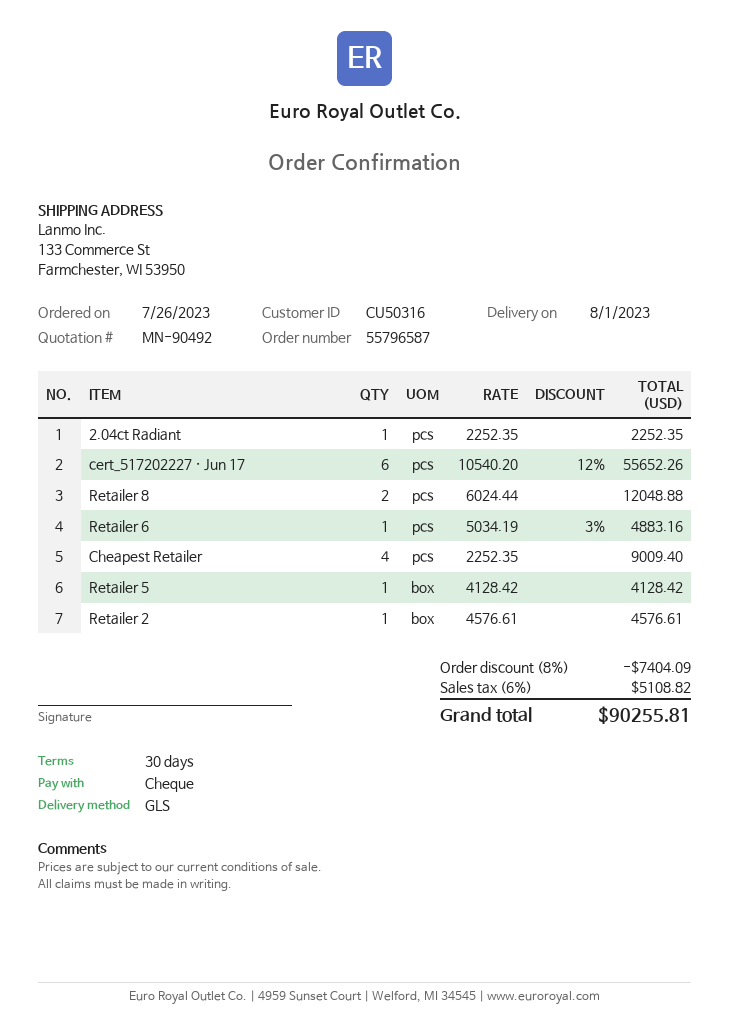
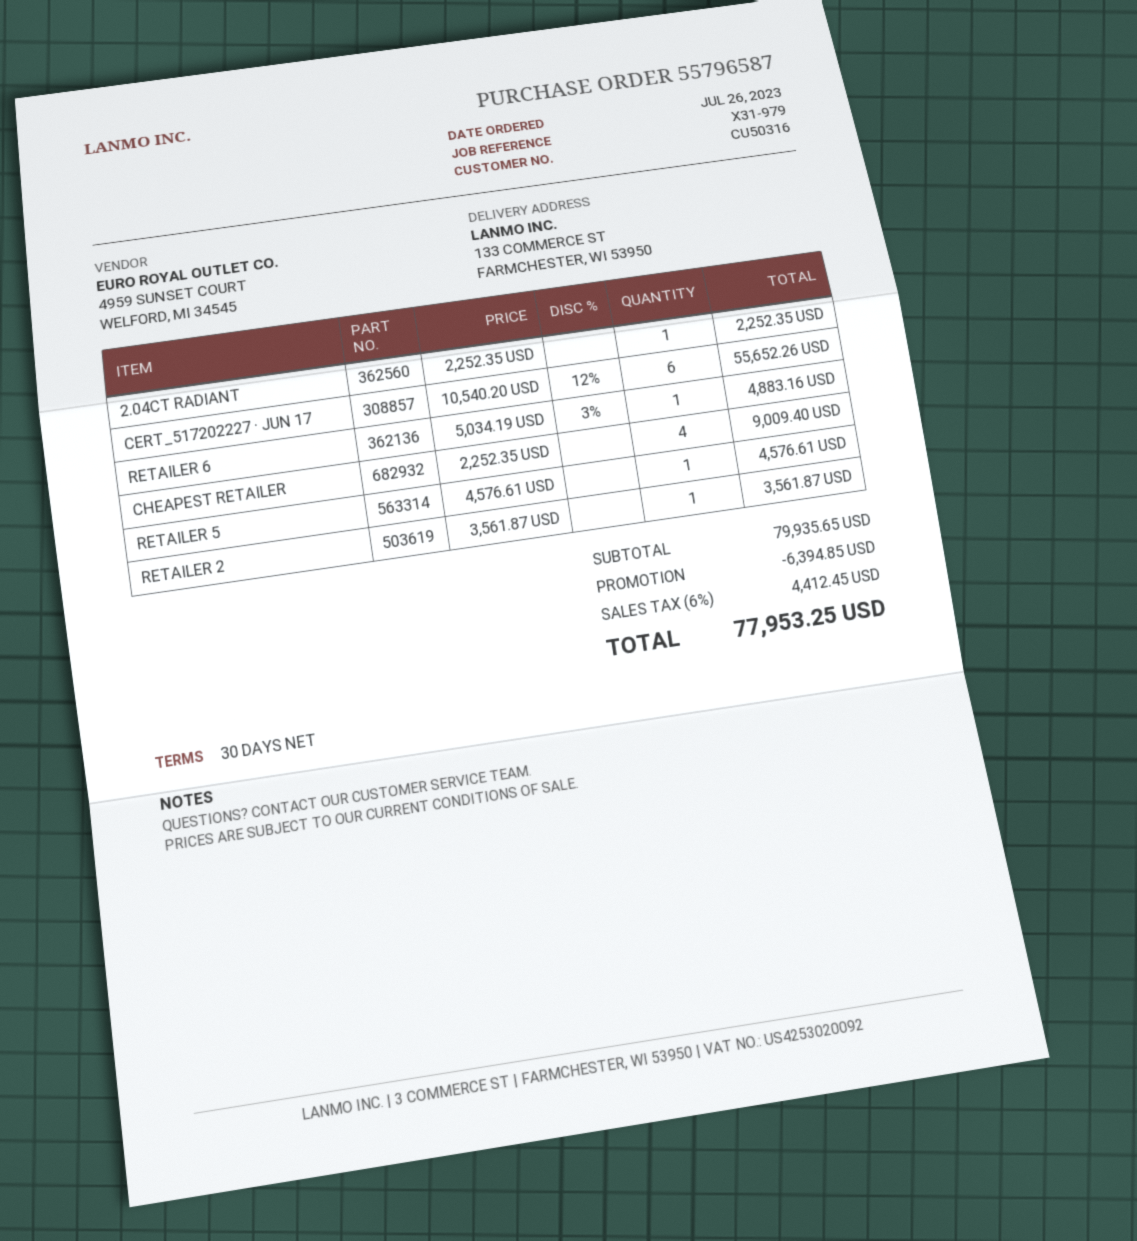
Retailer 8: 2 x 6024.44 = 12048.88 -> none
Retailer 5: 1 x 4128.42 = 4128.42 -> 1 x 4576.61 = 4576.61
Retailer 2: 1 x 4576.61 = 4576.61 -> 1 x 3561.87 = 3561.87
discount: 7404.09 -> 6394.85
tax: 6% = 5108.82 -> 6% = 4412.45
total: 90255.81 -> 77953.25

